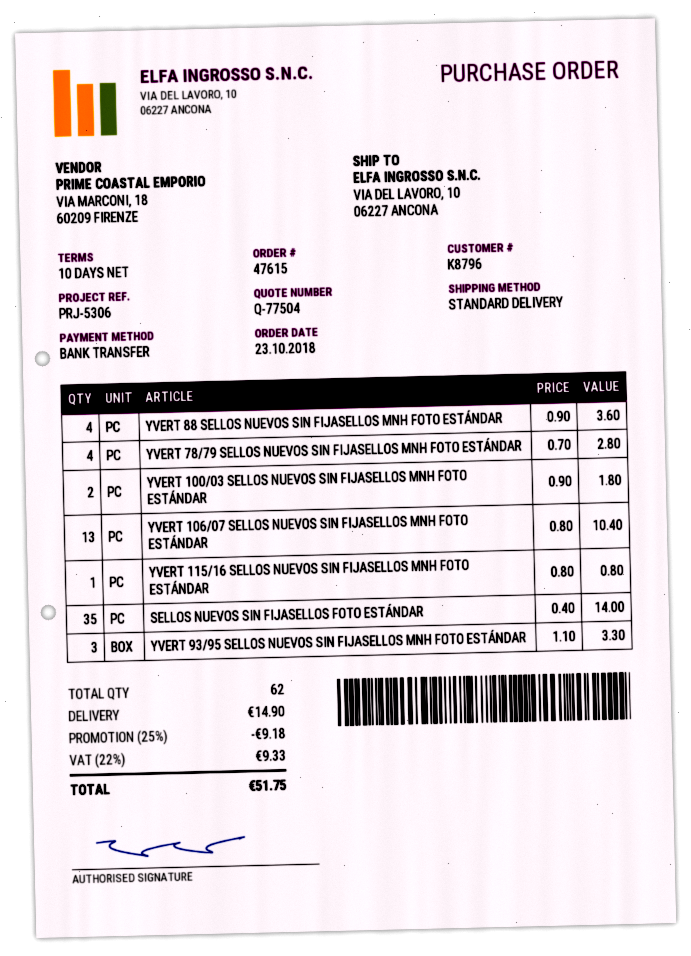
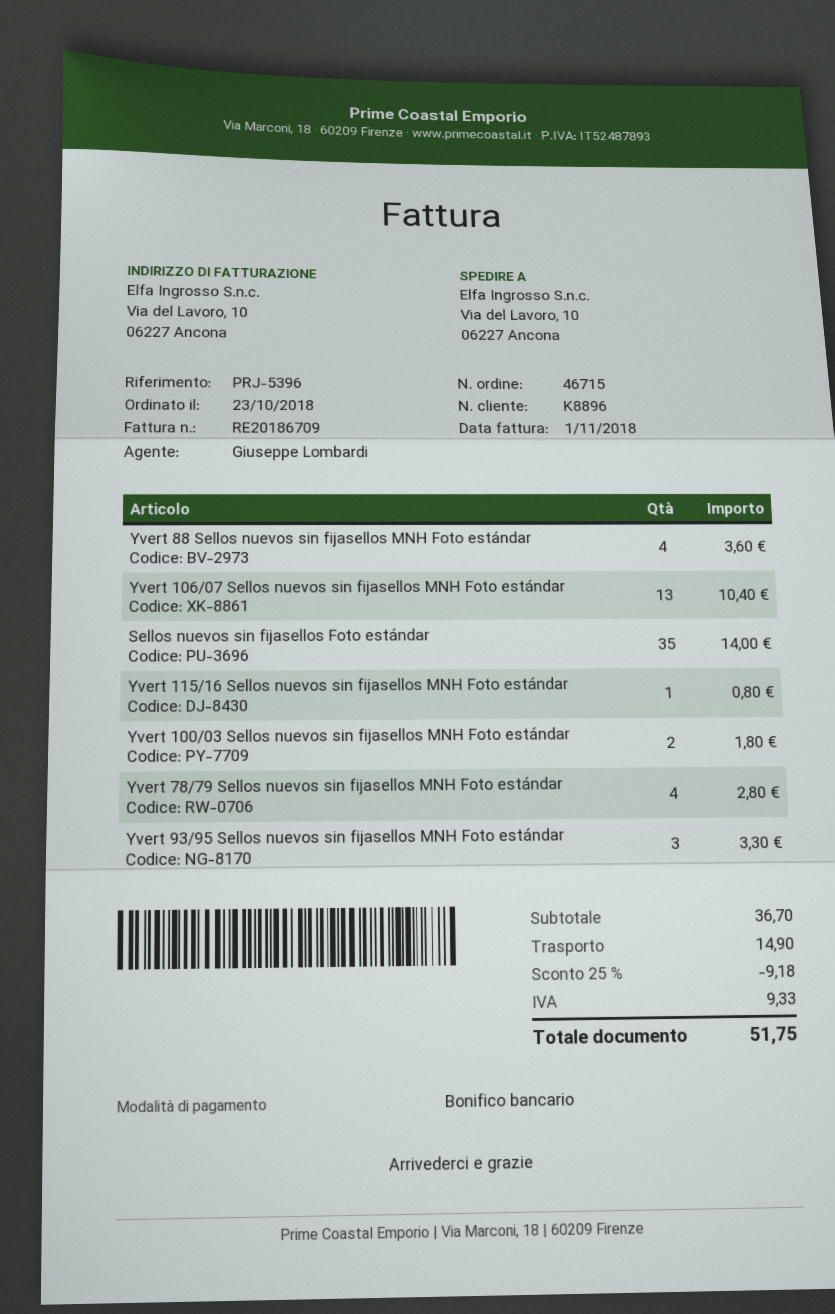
order number: 47615 -> 46715
customer number: K8796 -> K8896
reference: PRJ-5306 -> PRJ-5396

